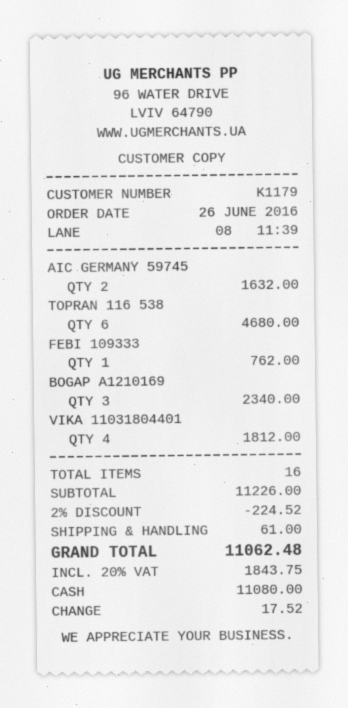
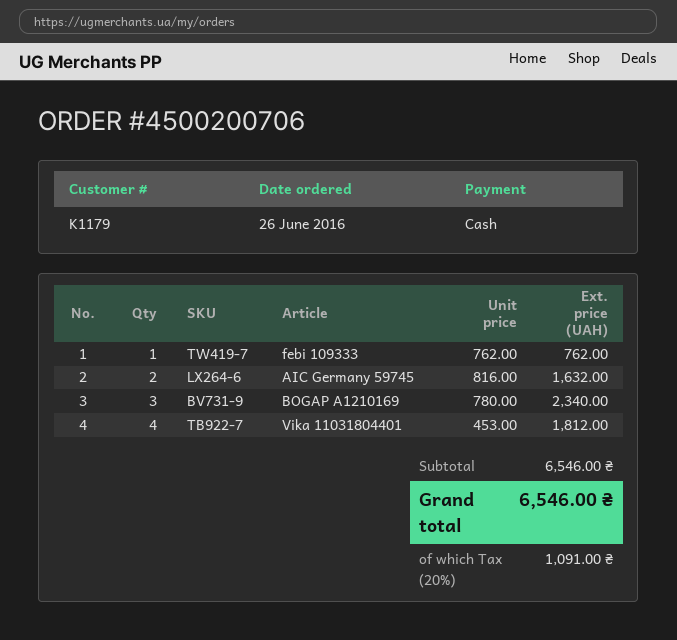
TOPRAN 116 538: 6 for 4680.00 -> none
subtotal: 11226.00 -> 6546.00
discount: 2% = 224.52 -> none
shipping: 61.00 -> none
tax: 20% = 1843.75 -> 20% = 1091.00
total: 11062.48 -> 6546.00

